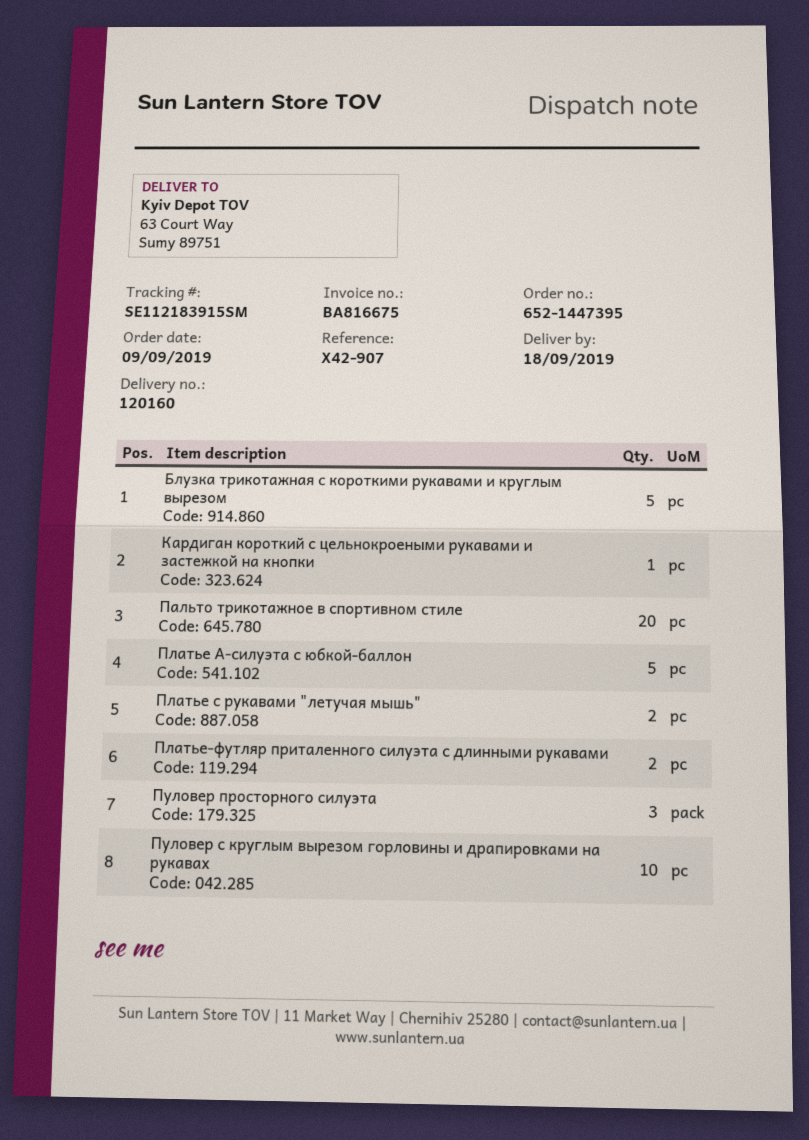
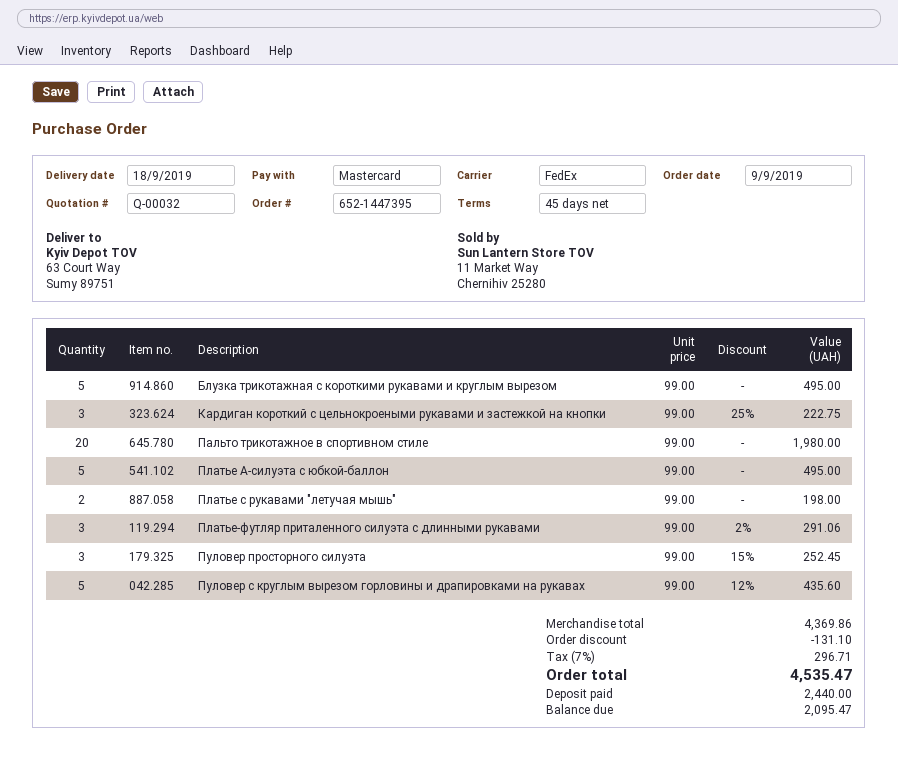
Кардиган короткий с цельнокроеными рукавами и застежкой на кнопки: 1 -> 3
Платье-футляр приталенного силуэта с длинными рукавами: 2 -> 3
Пуловер с круглым вырезом горловины и драпировками на рукавах: 10 -> 5

